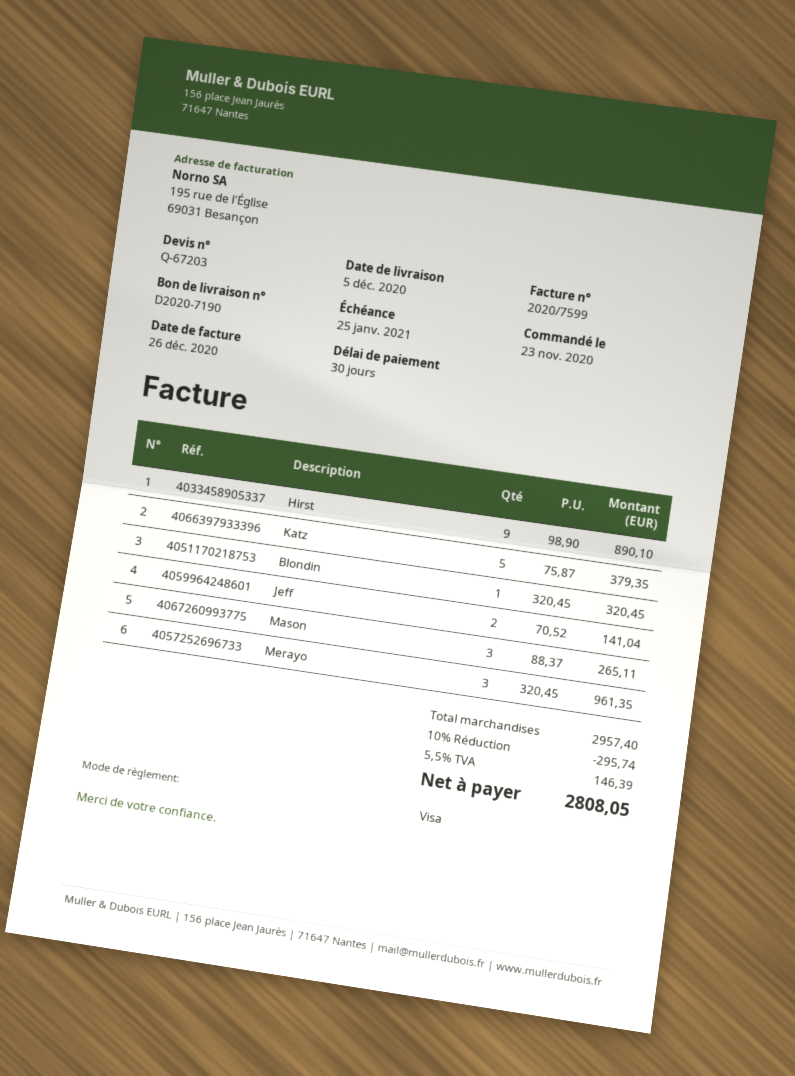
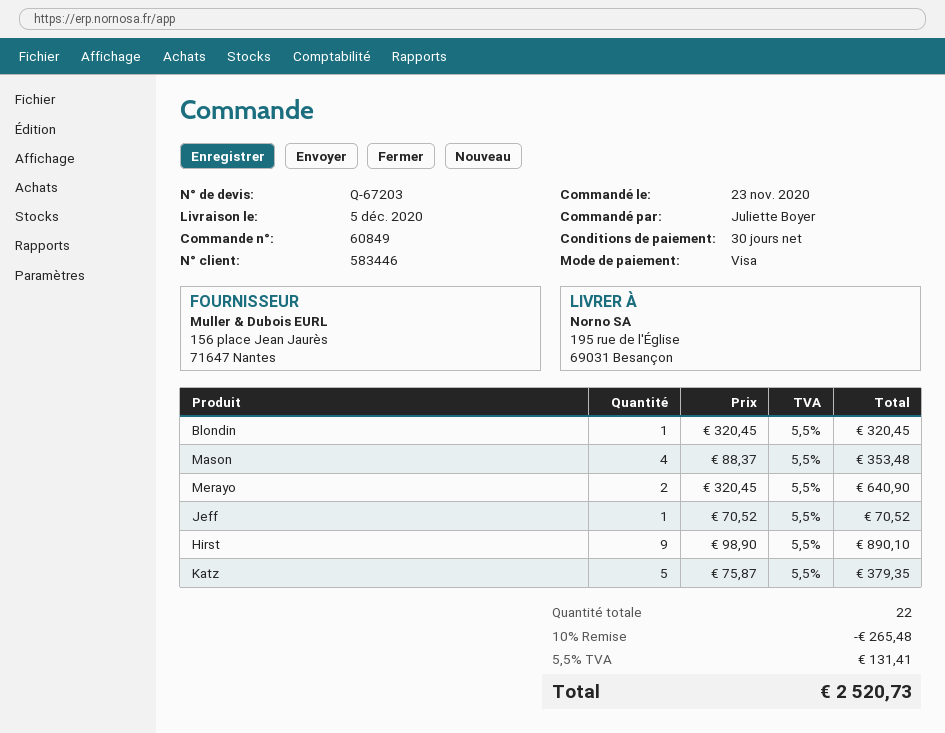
Jeff: 2 x 70.52 = 141.04 -> 1 x 70.52 = 70.52
Mason: 3 x 88.37 = 265.11 -> 4 x 88.37 = 353.48
Merayo: 3 x 320.45 = 961.35 -> 2 x 320.45 = 640.90
discount: 10% = 295.74 -> 10% = 265.48
tax: 5.5% = 146.39 -> 5.5% = 131.41
total: 2808.05 -> 2520.73

